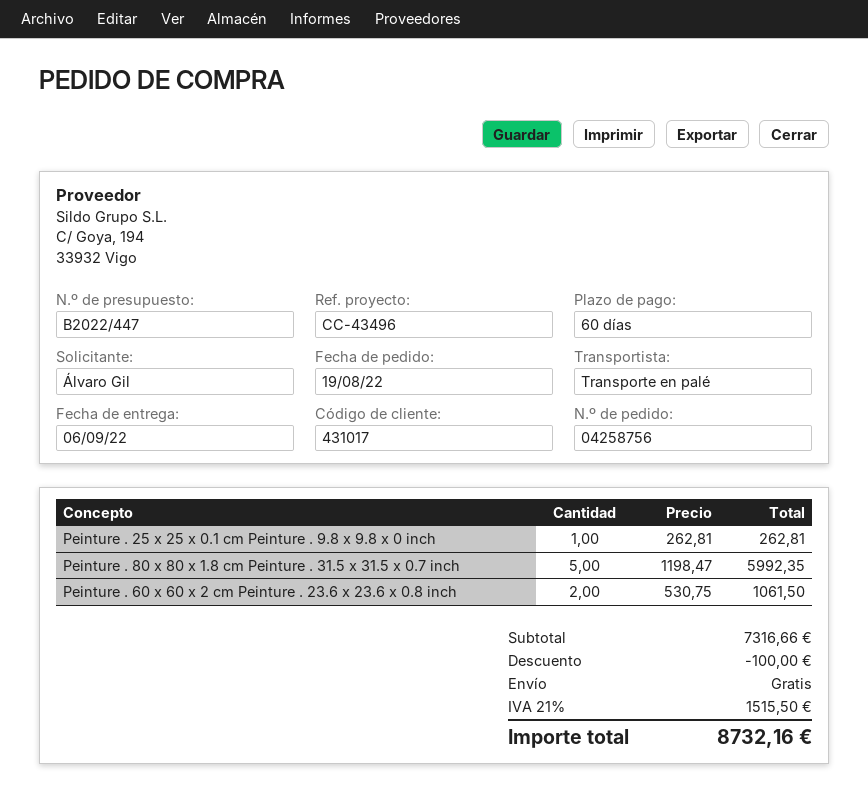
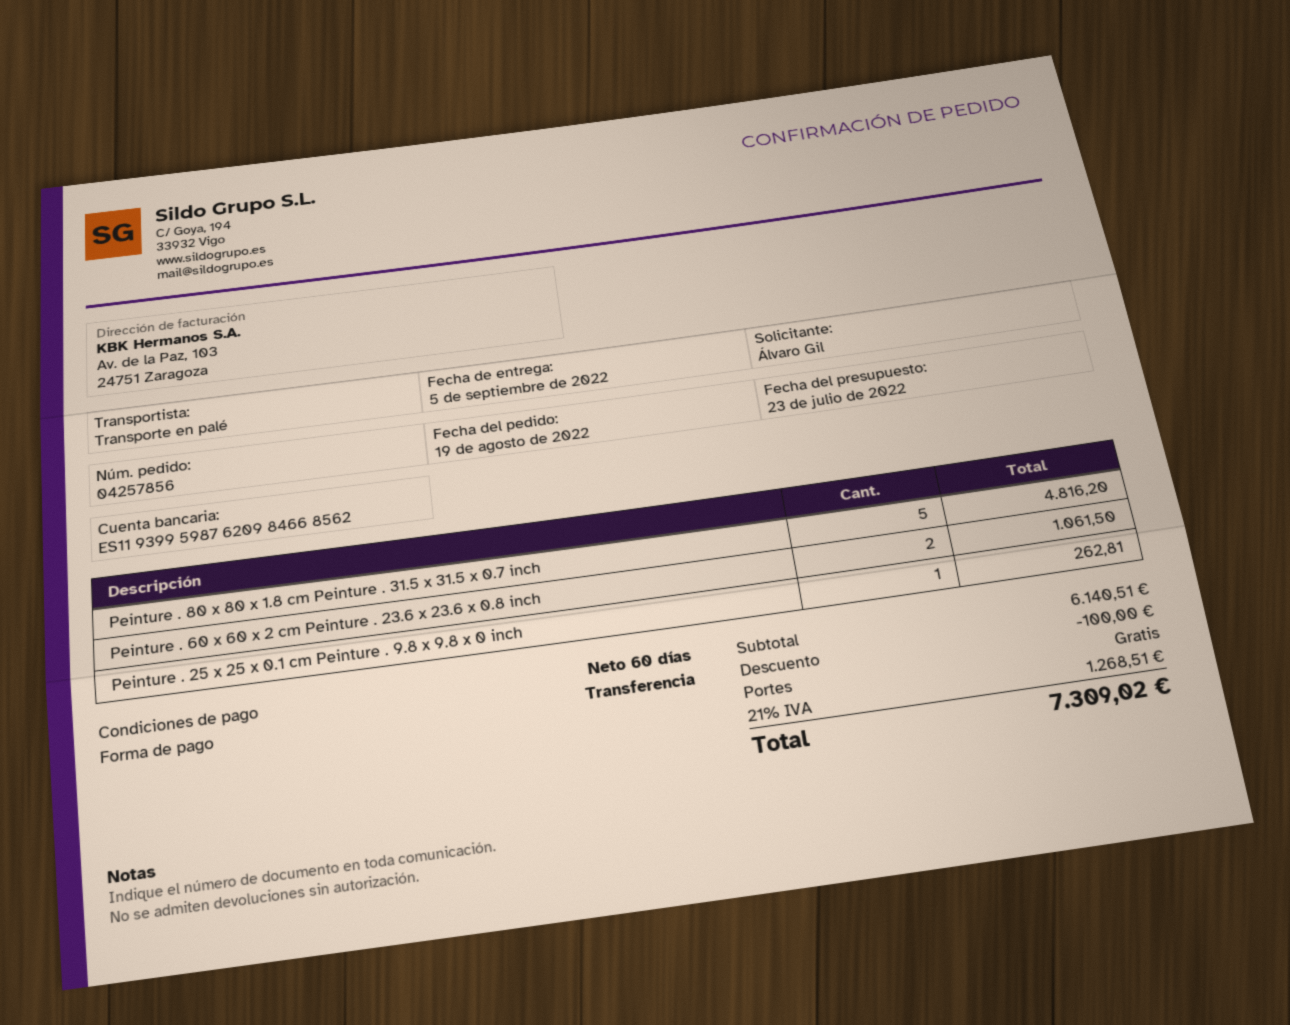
order number: 04258756 -> 04257856
delivery date: 2022-09-06 -> 2022-09-05
Peinture . 80 x 80 x 1.8 cm Peinture . 31.5 x 31.5 x 0.7 inch: 5 for 5992.35 -> 5 for 4816.20
subtotal: 7316.66 -> 6140.51
tax: 21% = 1515.50 -> 21% = 1268.51
total: 8732.16 -> 7309.02

